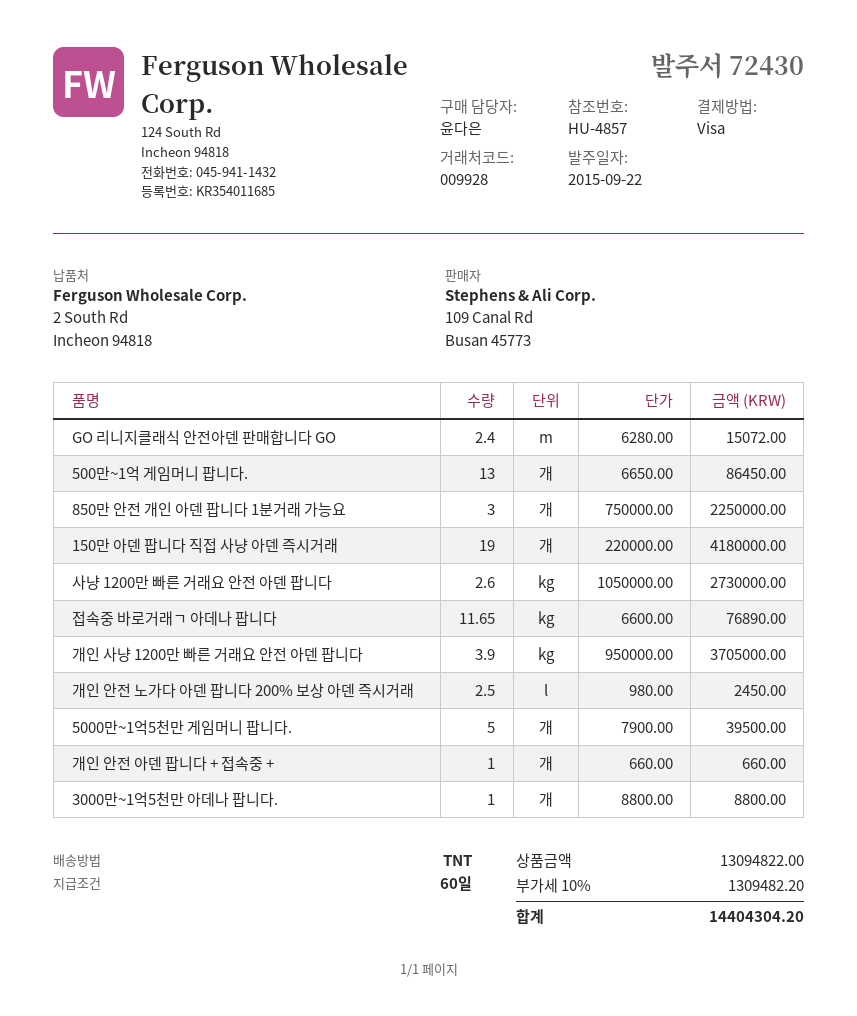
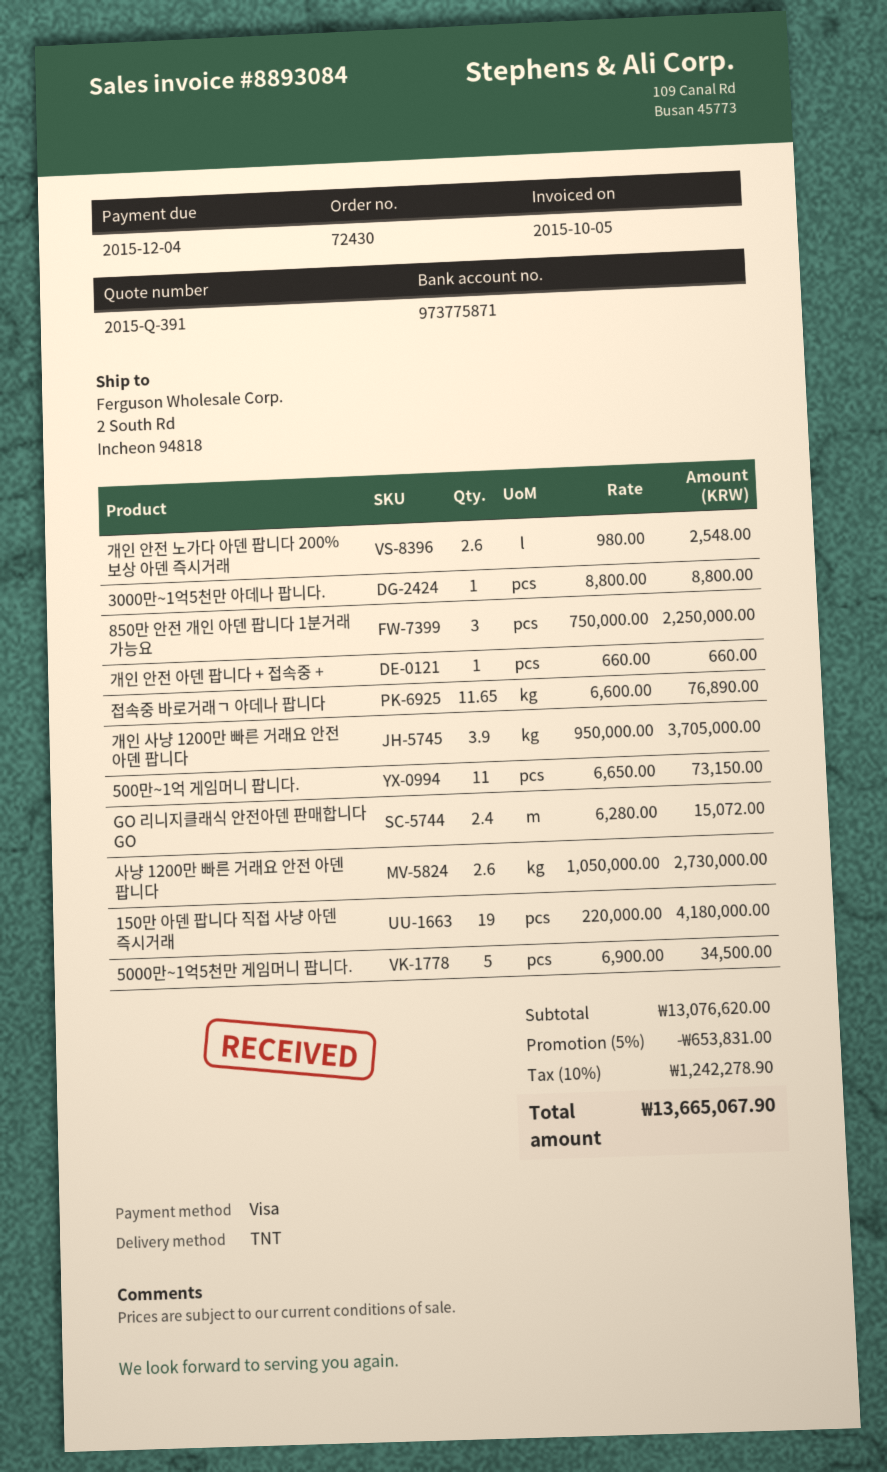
500만~1억 게임머니 팝니다.: 13 x 6650.00 = 86450.00 -> 11 x 6650.00 = 73150.00
개인 안전 노가다 아덴 팝니다 200% 보상 아덴 즉시거래: 2.5 x 980.00 = 2450.00 -> 2.6 x 980.00 = 2548.00
5000만~1억5천만 게임머니 팝니다.: 5 x 7900.00 = 39500.00 -> 5 x 6900.00 = 34500.00
subtotal: 13094822.00 -> 13076620.00
discount: none -> 5% = 653831.00
tax: 10% = 1309482.20 -> 10% = 1242278.90
total: 14404304.20 -> 13665067.90

